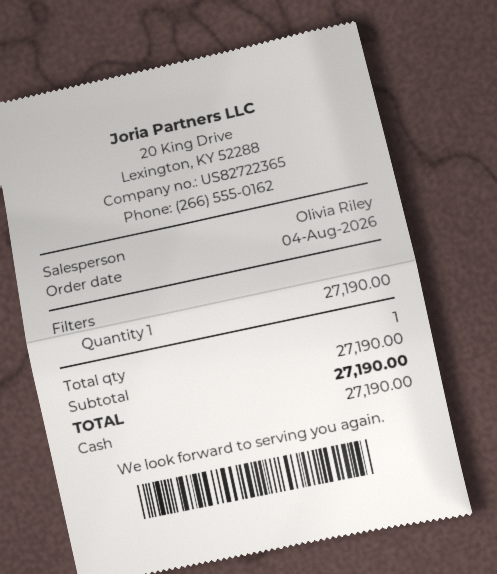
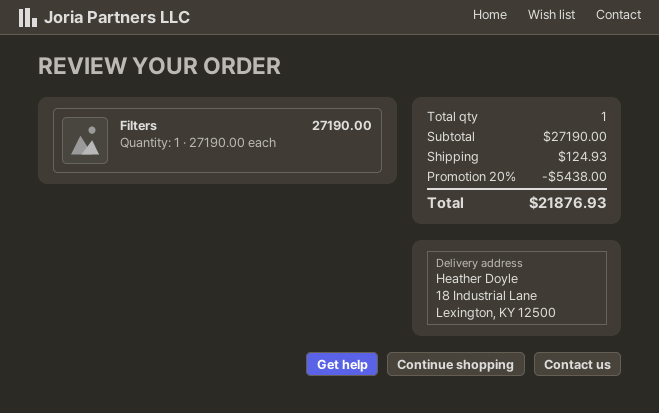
discount: none -> 20% = 5438.00
shipping: none -> 124.93
total: 27190.00 -> 21876.93

